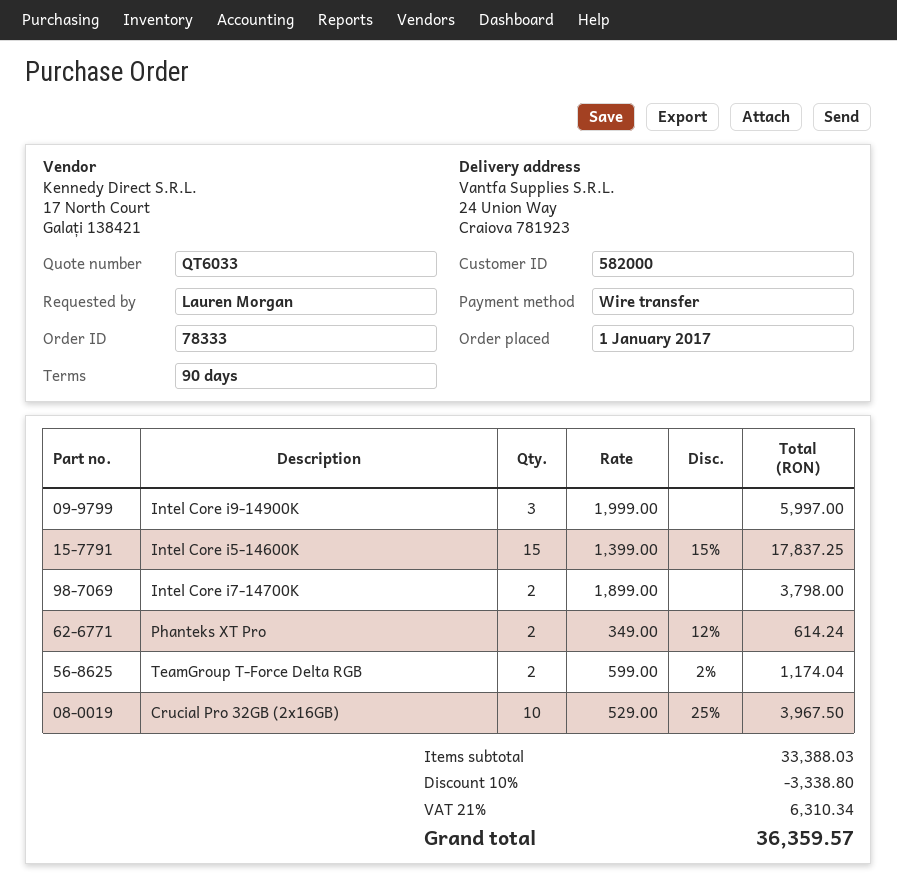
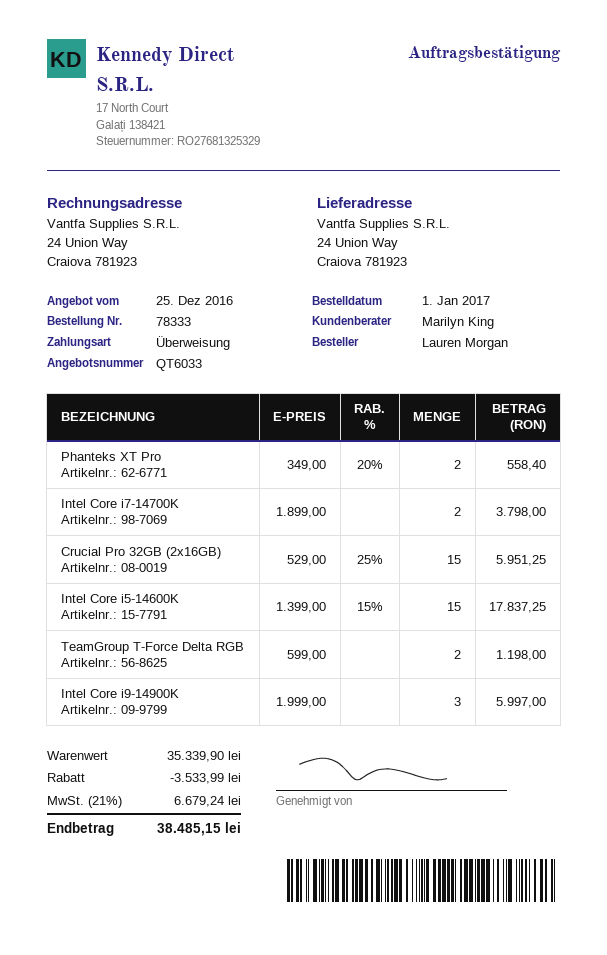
Phanteks XT Pro: 2 x 349.00 - 12% = 614.24 -> 2 x 349.00 - 20% = 558.40
TeamGroup T-Force Delta RGB: 2 x 599.00 - 2% = 1174.04 -> 2 x 599.00 = 1198.00
Crucial Pro 32GB (2x16GB): 10 x 529.00 - 25% = 3967.50 -> 15 x 529.00 - 25% = 5951.25
subtotal: 33388.03 -> 35339.90
discount: 3338.80 -> 3533.99
tax: 21% = 6310.34 -> 21% = 6679.24
total: 36359.57 -> 38485.15

